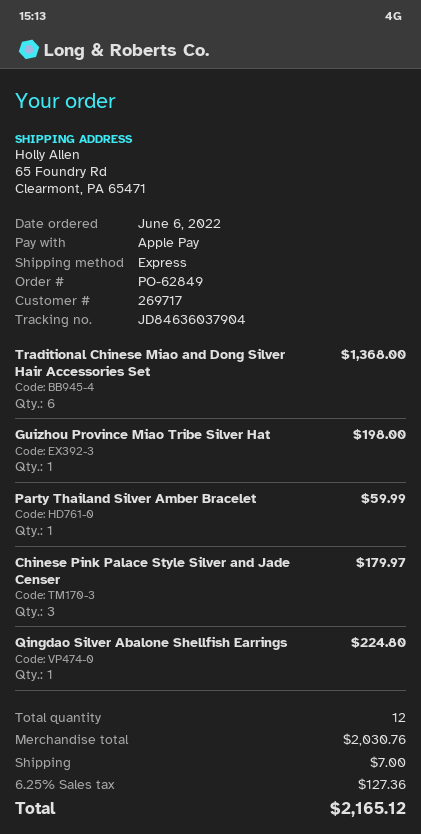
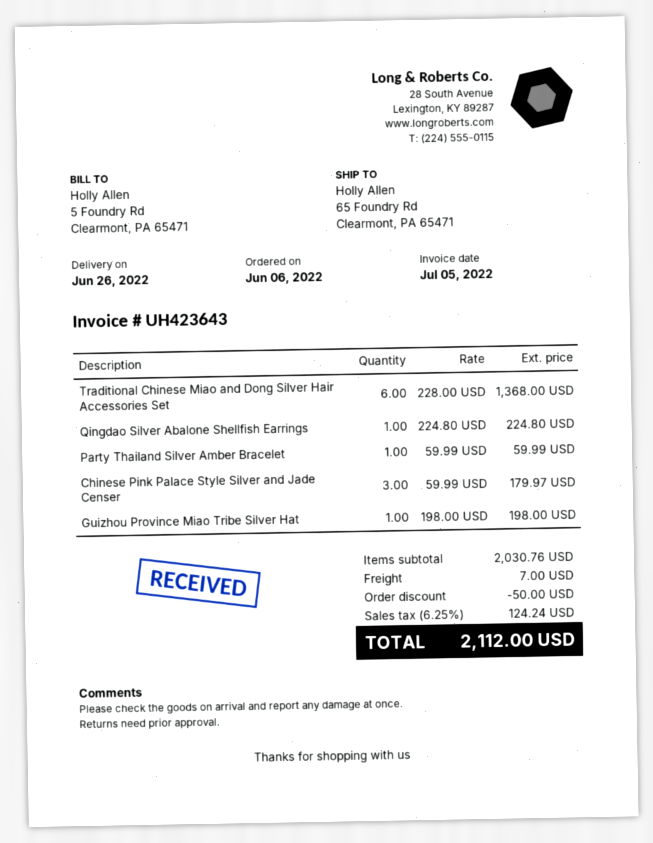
discount: none -> 50.00
tax: 6.25% = 127.36 -> 6.25% = 124.24
total: 2165.12 -> 2112.00

